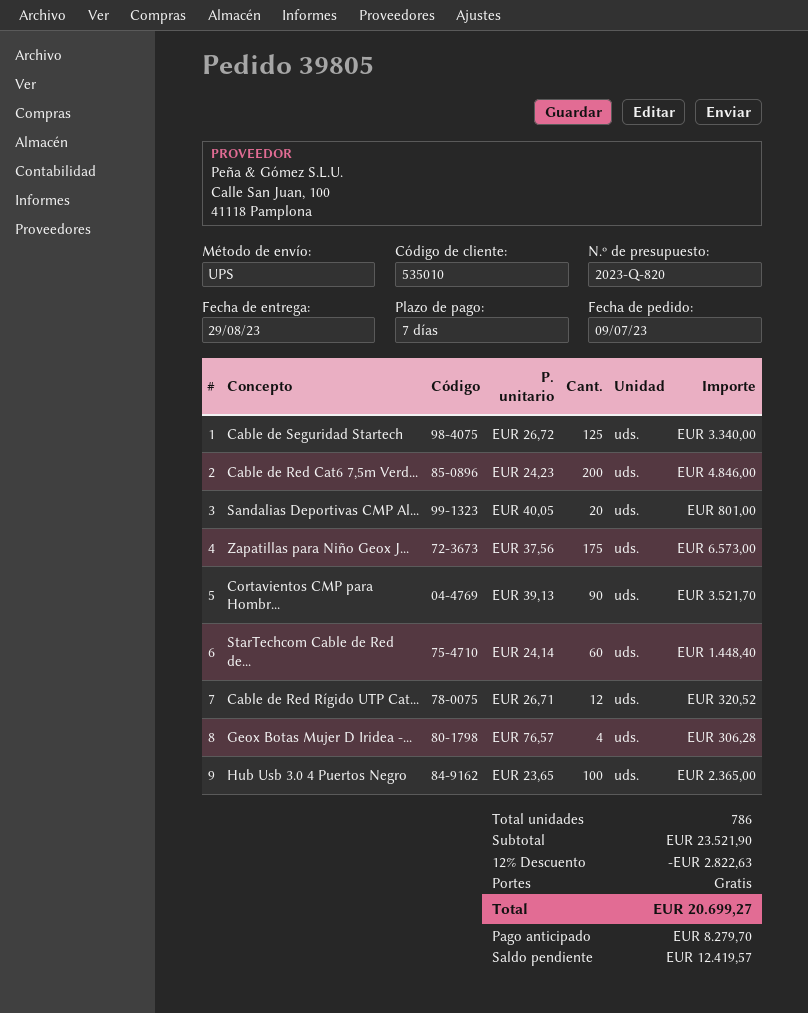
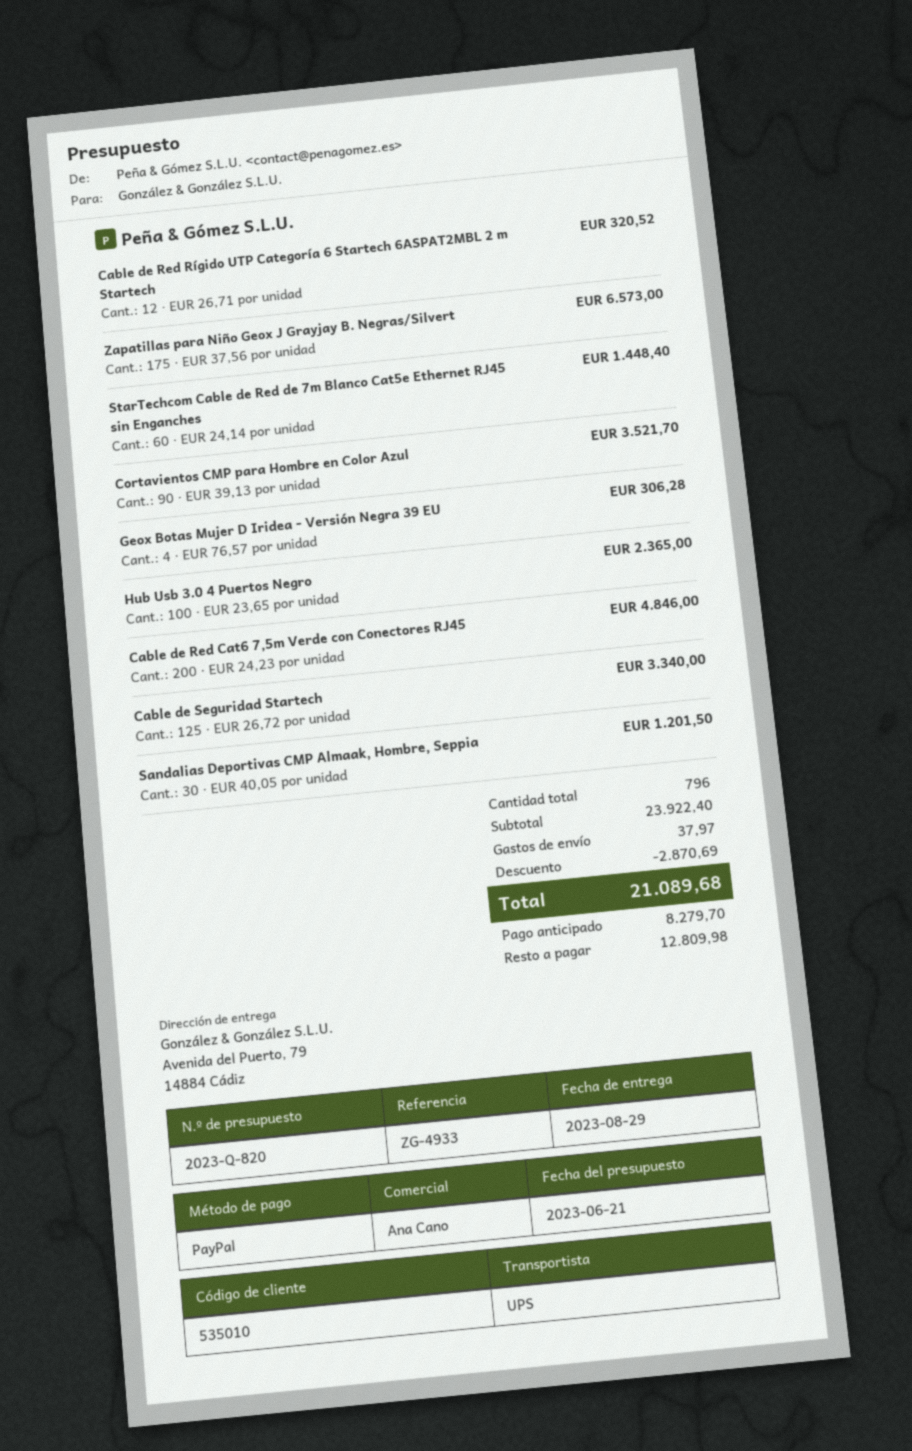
Sandalias Deportivas CMP Al...: 20 x 40.05 = 801.00 -> 30 x 40.05 = 1201.50
total quantity: 786 -> 796
subtotal: 23521.90 -> 23922.40
discount: 2822.63 -> 2870.69
shipping: 0.00 -> 37.97
total: 20699.27 -> 21089.68
balance: 12419.57 -> 12809.98

